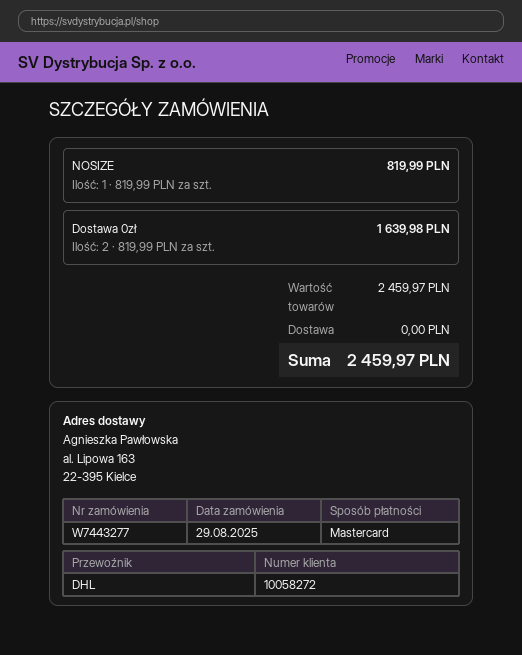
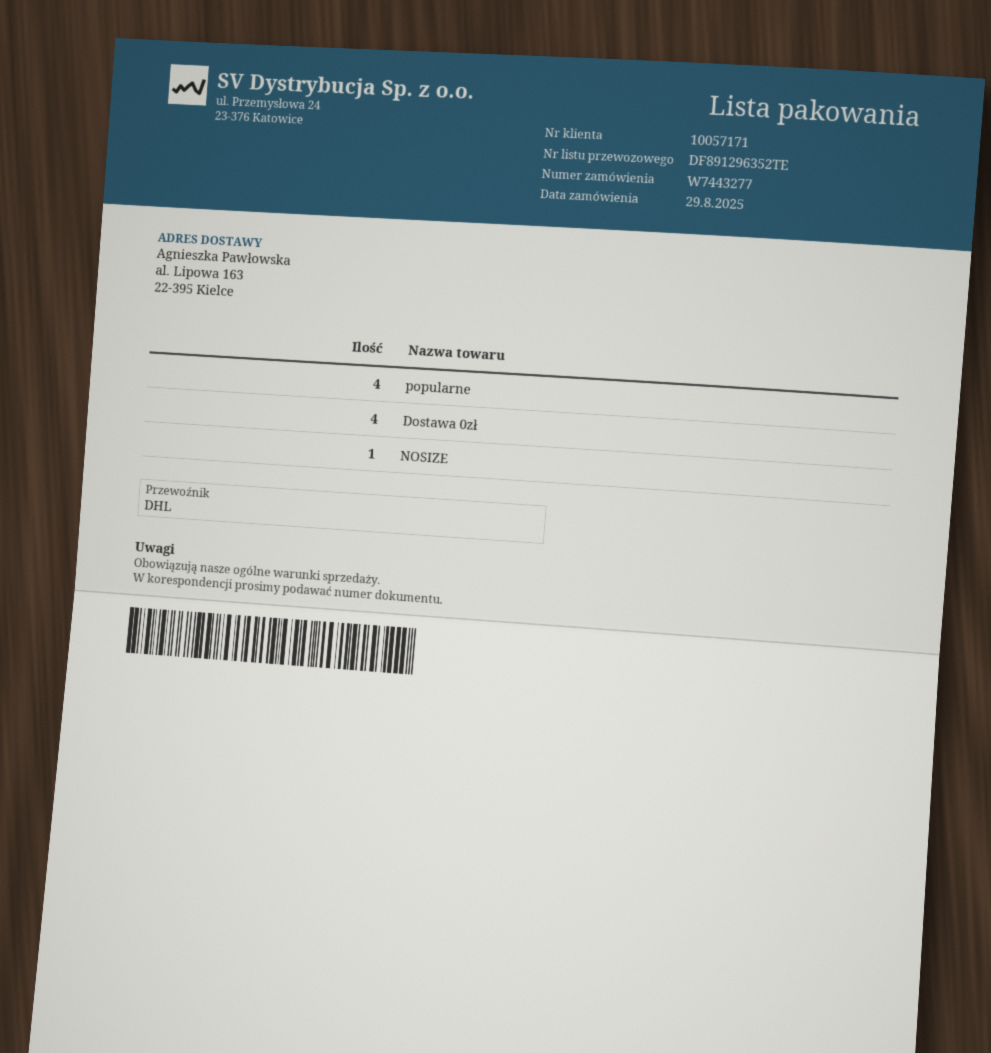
customer number: 10058272 -> 10057171
Dostawa 0zł: 2 -> 4
popularne: none -> 4

